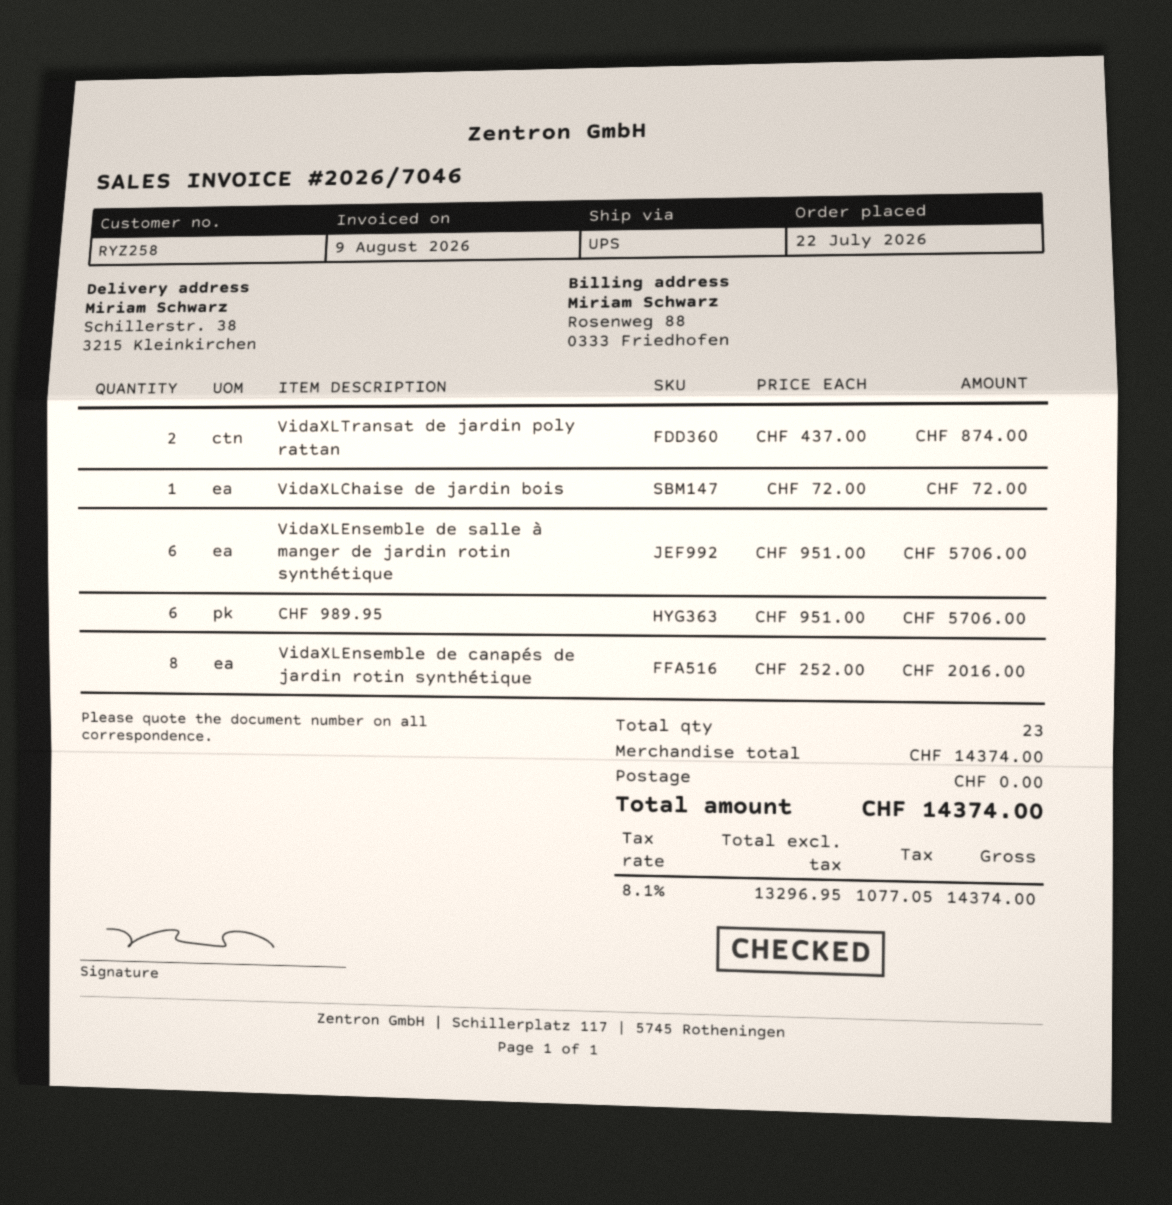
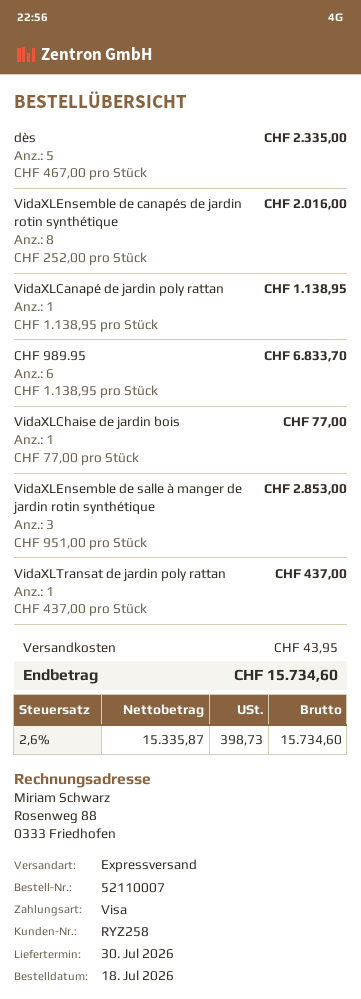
order date: 2026-07-22 -> 2026-07-18
shipping method: UPS -> express
VidaXLTransat de jardin poly rattan: 2 x 437.00 = 874.00 -> 1 x 437.00 = 437.00
VidaXLChaise de jardin bois: 1 x 72.00 = 72.00 -> 1 x 77.00 = 77.00
VidaXLEnsemble de salle à manger de jardin rotin synthétique: 6 x 951.00 = 5706.00 -> 3 x 951.00 = 2853.00
CHF 989.95: 6 x 951.00 = 5706.00 -> 6 x 1138.95 = 6833.70
dès: none -> 5 x 467.00 = 2335.00
VidaXLCanapé de jardin poly rattan: none -> 1 x 1138.95 = 1138.95
shipping: 0.00 -> 43.95
net: 13296.95 -> 15335.87
tax: 8.1% = 1077.05 -> 2.6% = 398.73
total: 14374.00 -> 15734.60

